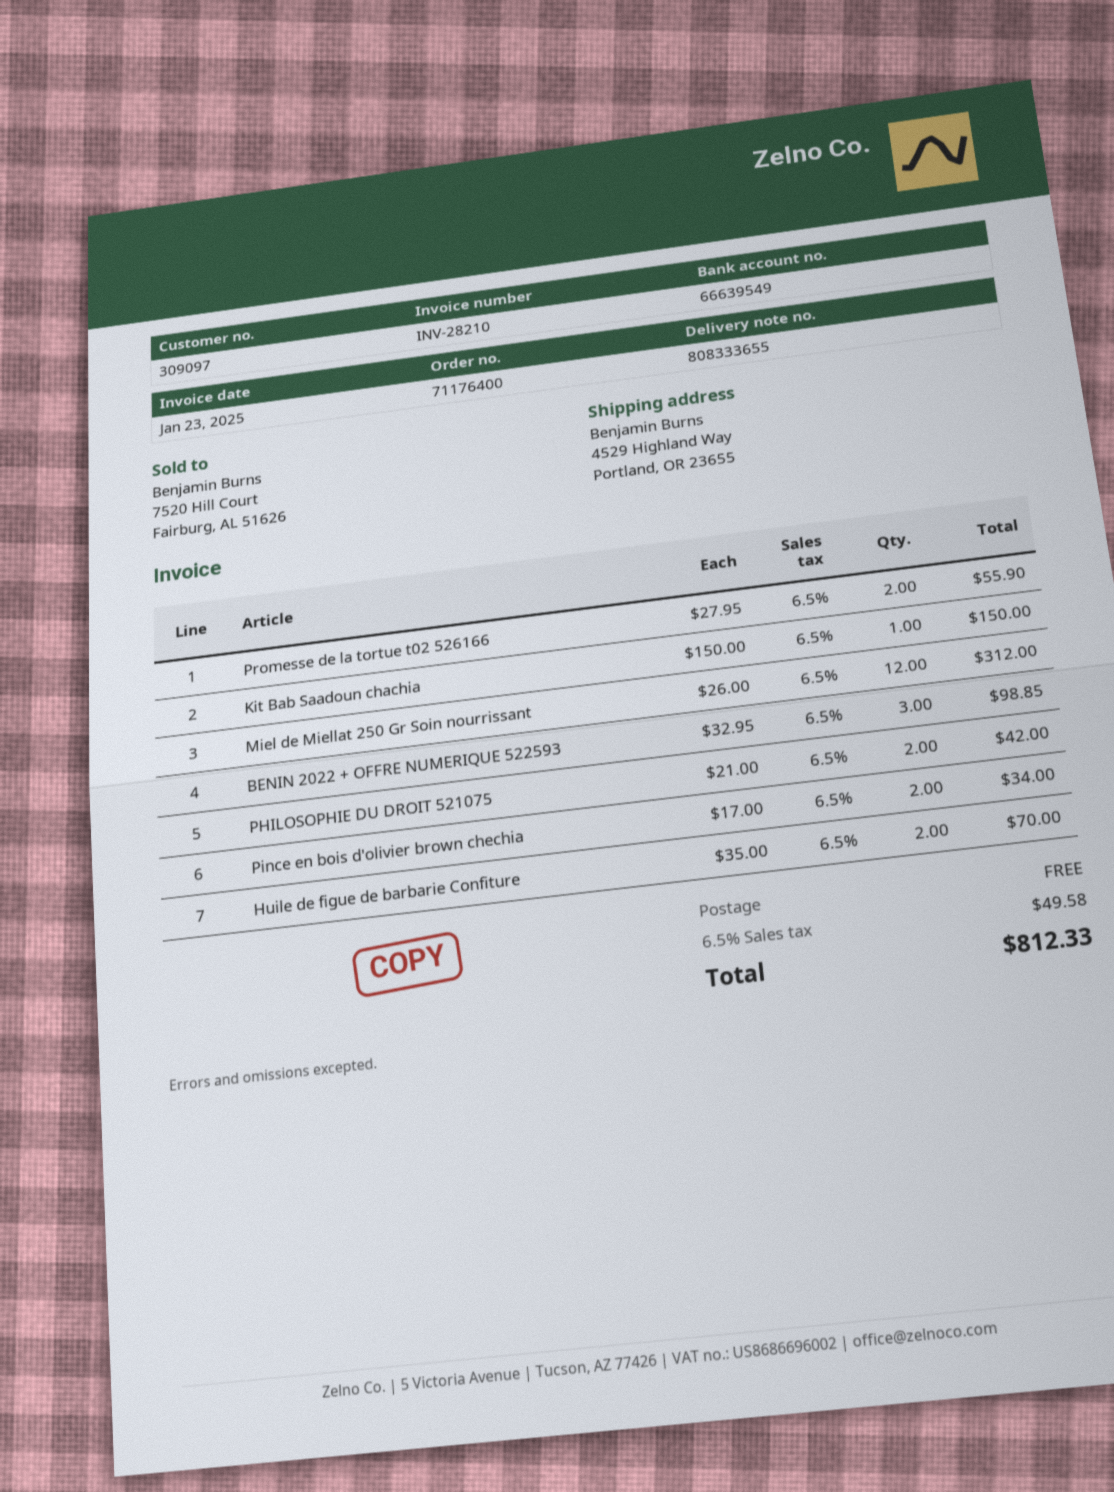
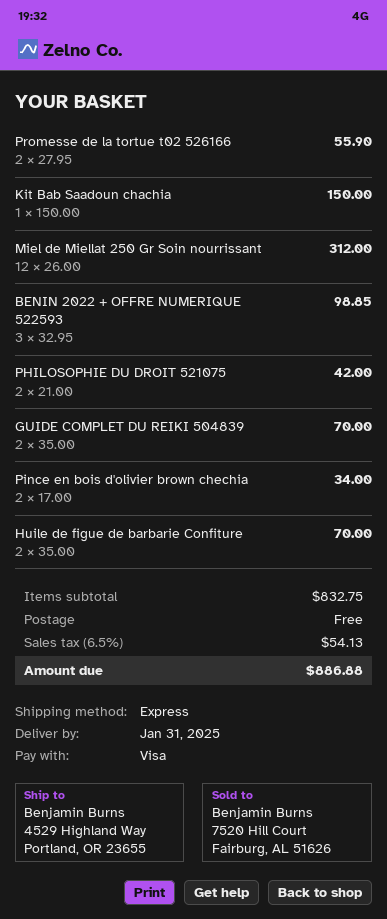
GUIDE COMPLET DU REIKI 504839: none -> 2 x 35.00 = 70.00
tax: 6.5% = 49.58 -> 6.5% = 54.13
total: 812.33 -> 886.88

